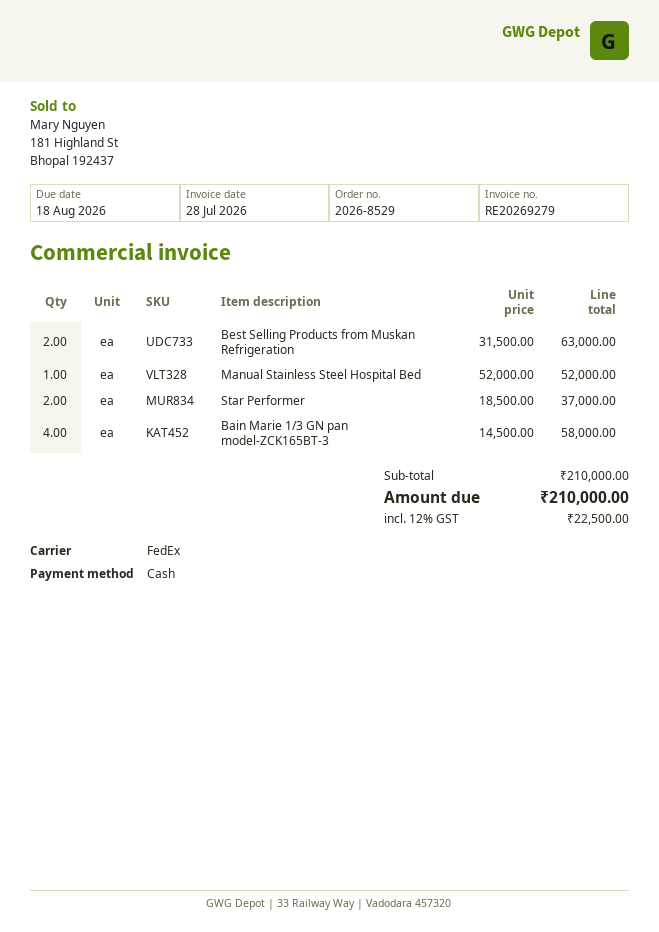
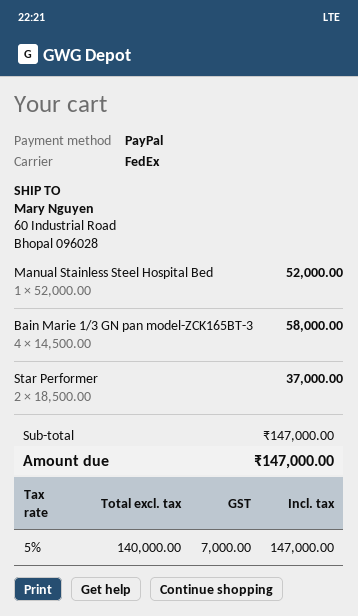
payment method: cash -> PayPal
Best Selling Products from Muskan Refrigeration: 2 x 31500.00 = 63000.00 -> none
subtotal: 210000.00 -> 147000.00
tax: 12% = 22500.00 -> 5% = 7000.00
total: 210000.00 -> 147000.00

